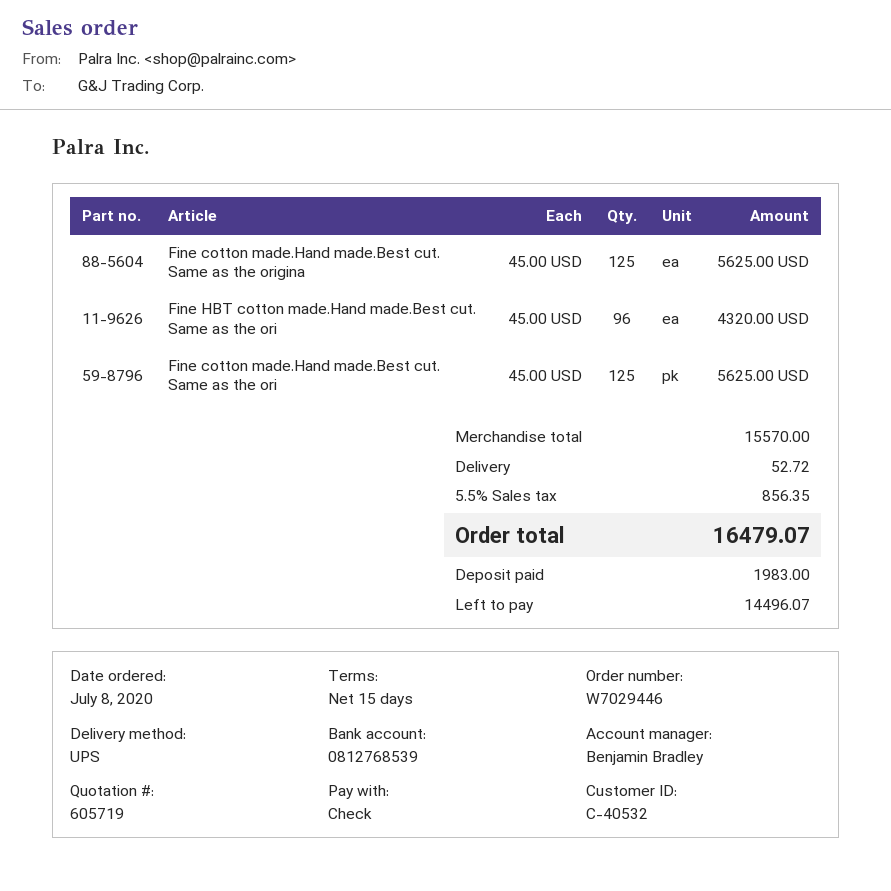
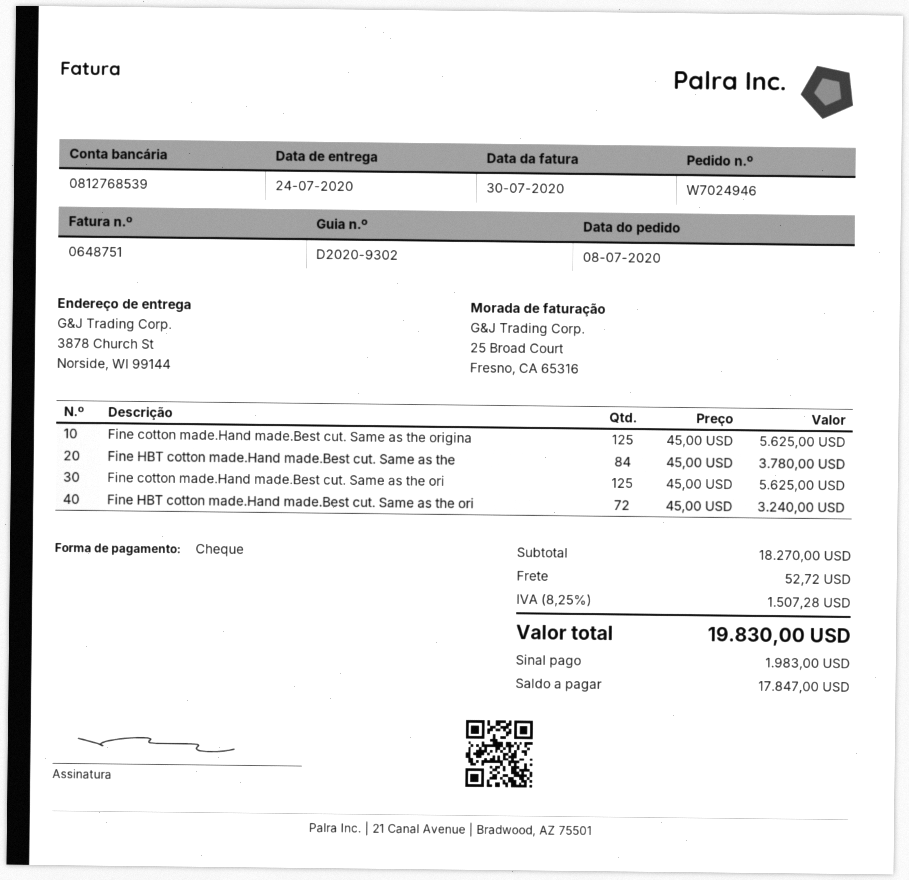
order number: W7029446 -> W7024946
Fine HBT cotton made.Hand made.Best cut. Same as the ori: 96 x 45.00 = 4320.00 -> 72 x 45.00 = 3240.00
Fine HBT cotton made.Hand made.Best cut. Same as the: none -> 84 x 45.00 = 3780.00
subtotal: 15570.00 -> 18270.00
tax: 5.5% = 856.35 -> 8.25% = 1507.28
total: 16479.07 -> 19830.00
balance: 14496.07 -> 17847.00

